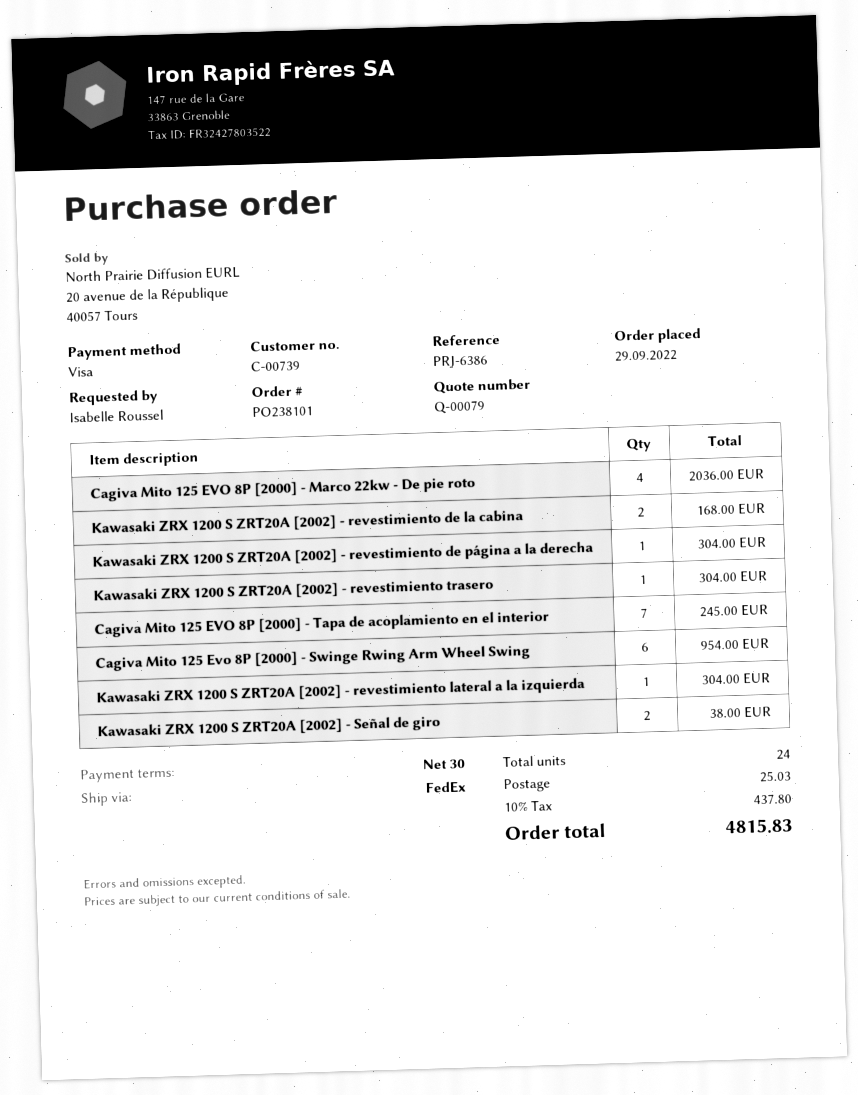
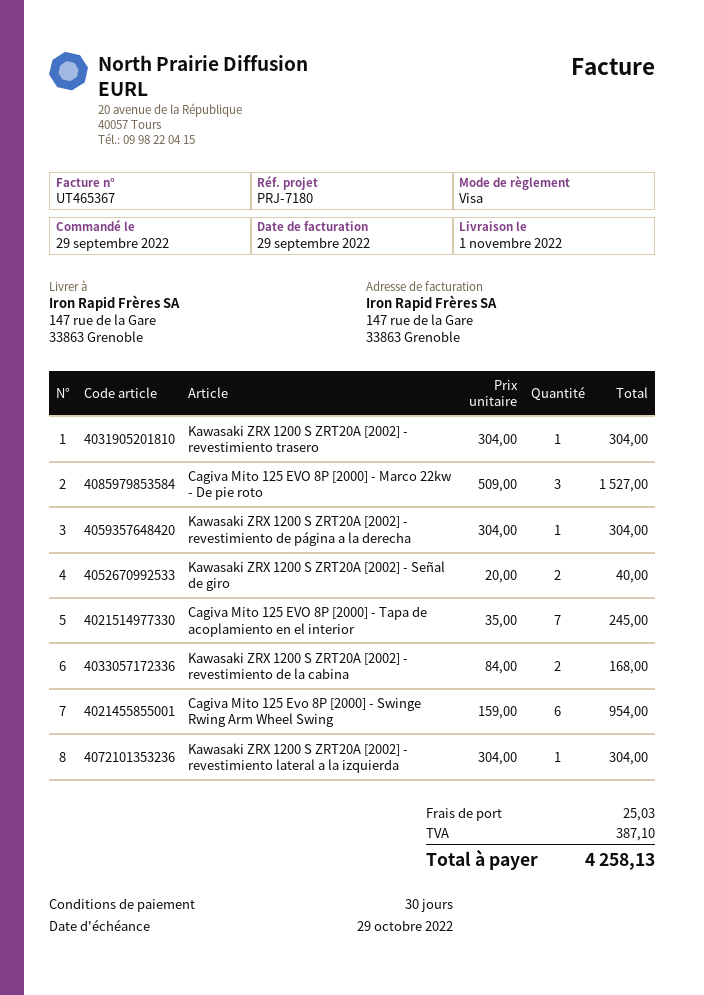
reference: PRJ-6386 -> PRJ-7180
Cagiva Mito 125 EVO 8P [2000] - Marco 22kw - De pie roto: 4 for 2036.00 -> 3 for 1527.00
Kawasaki ZRX 1200 S ZRT20A [2002] - Señal de giro: 2 for 38.00 -> 2 for 40.00
tax: 437.80 -> 387.10
total: 4815.83 -> 4258.13

